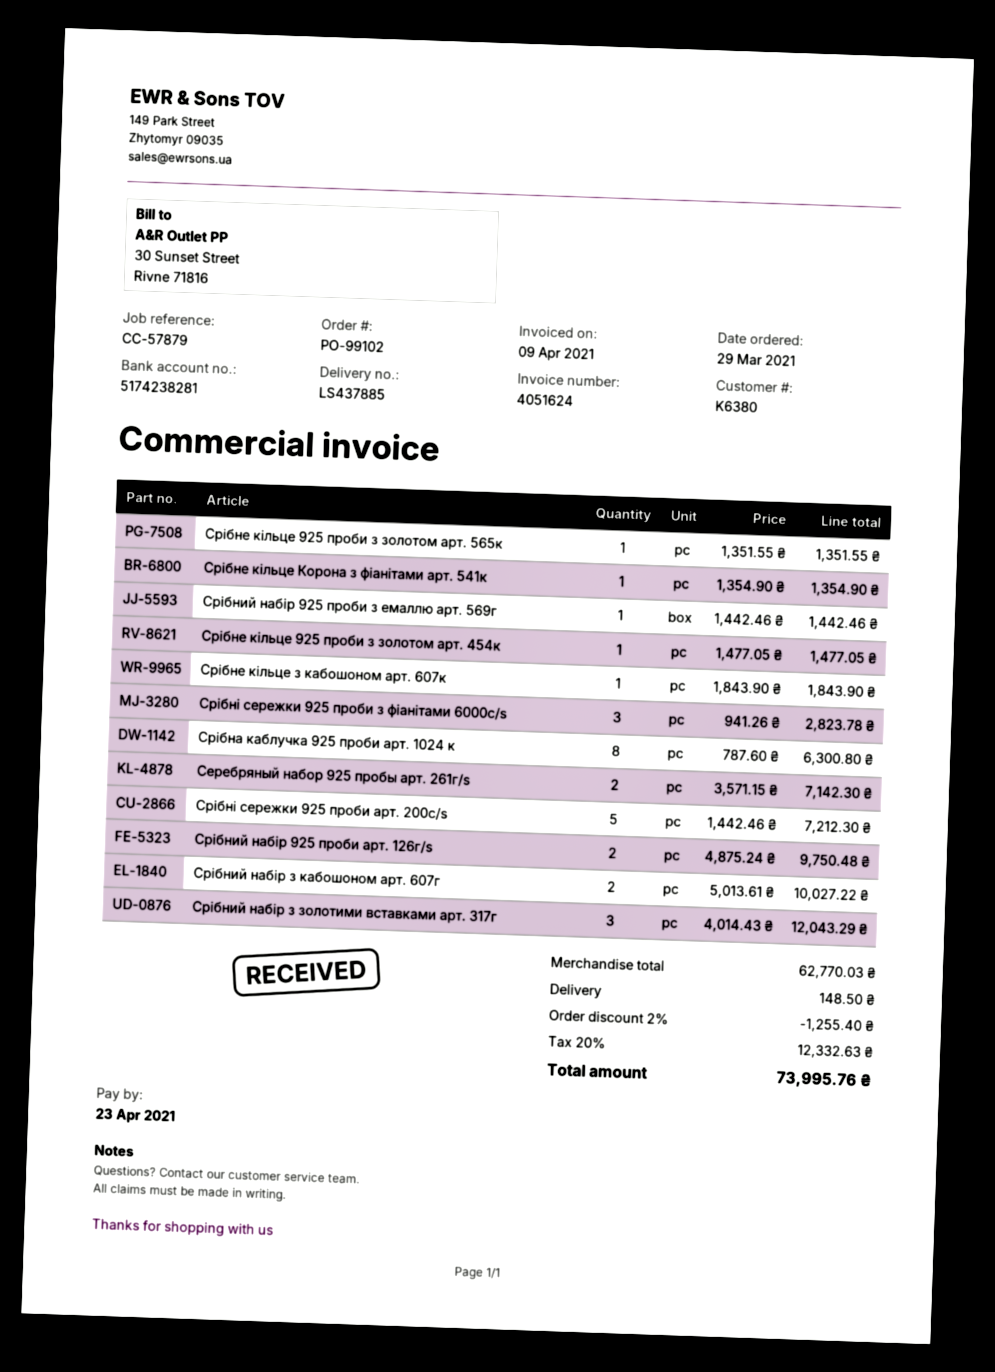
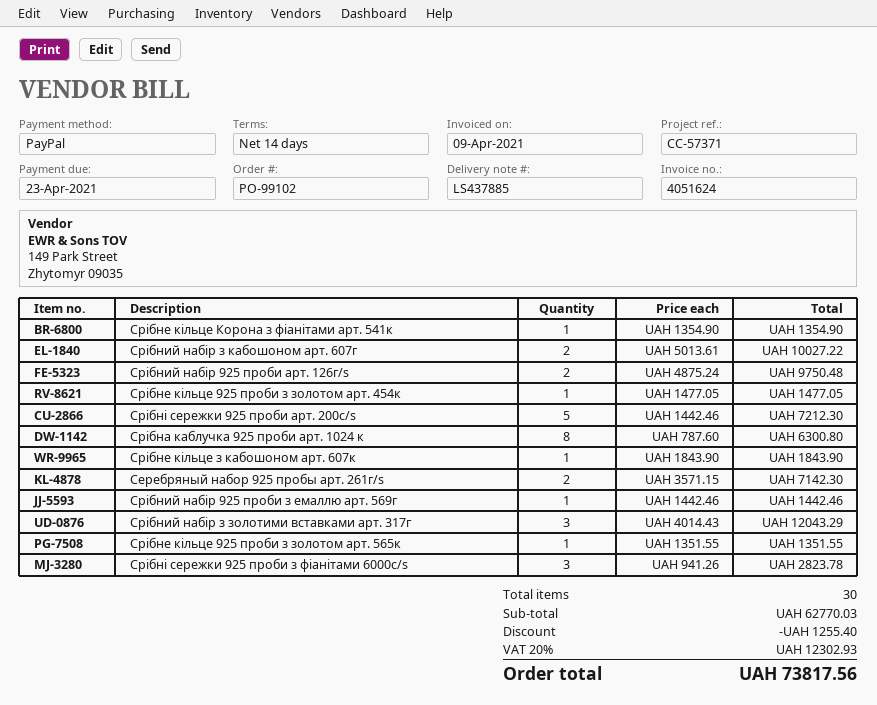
reference: CC-57879 -> CC-57371
shipping: 148.50 -> none
tax: 20% = 12332.63 -> 20% = 12302.93
total: 73995.76 -> 73817.56

